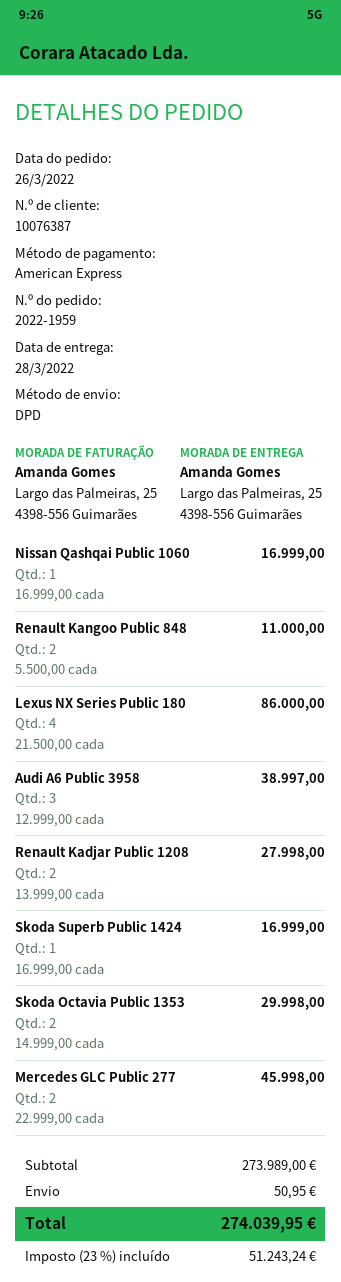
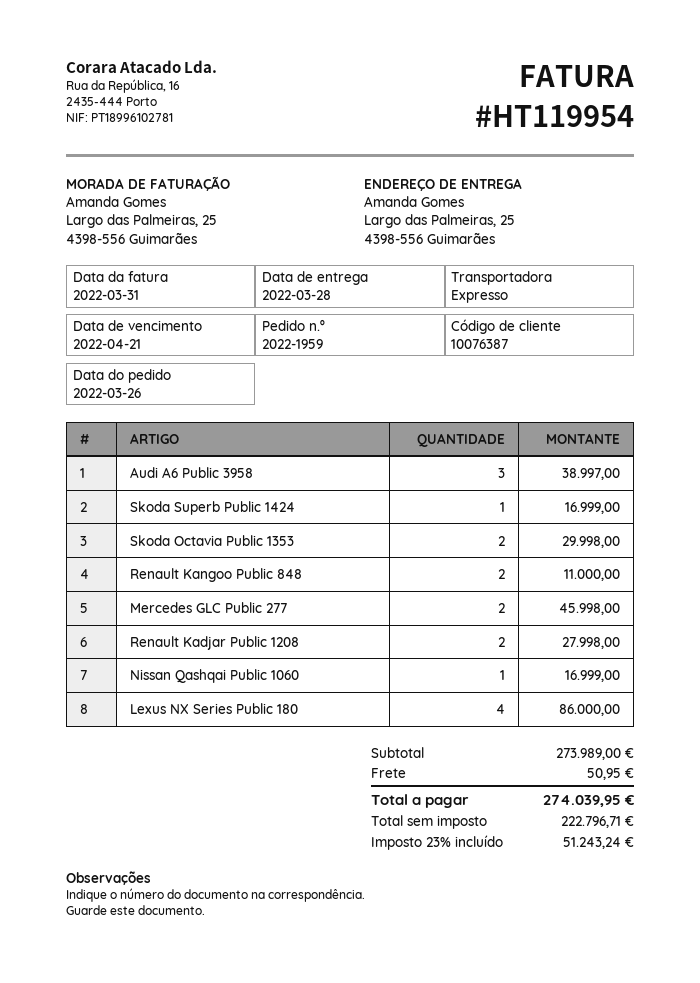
shipping method: DPD -> express

